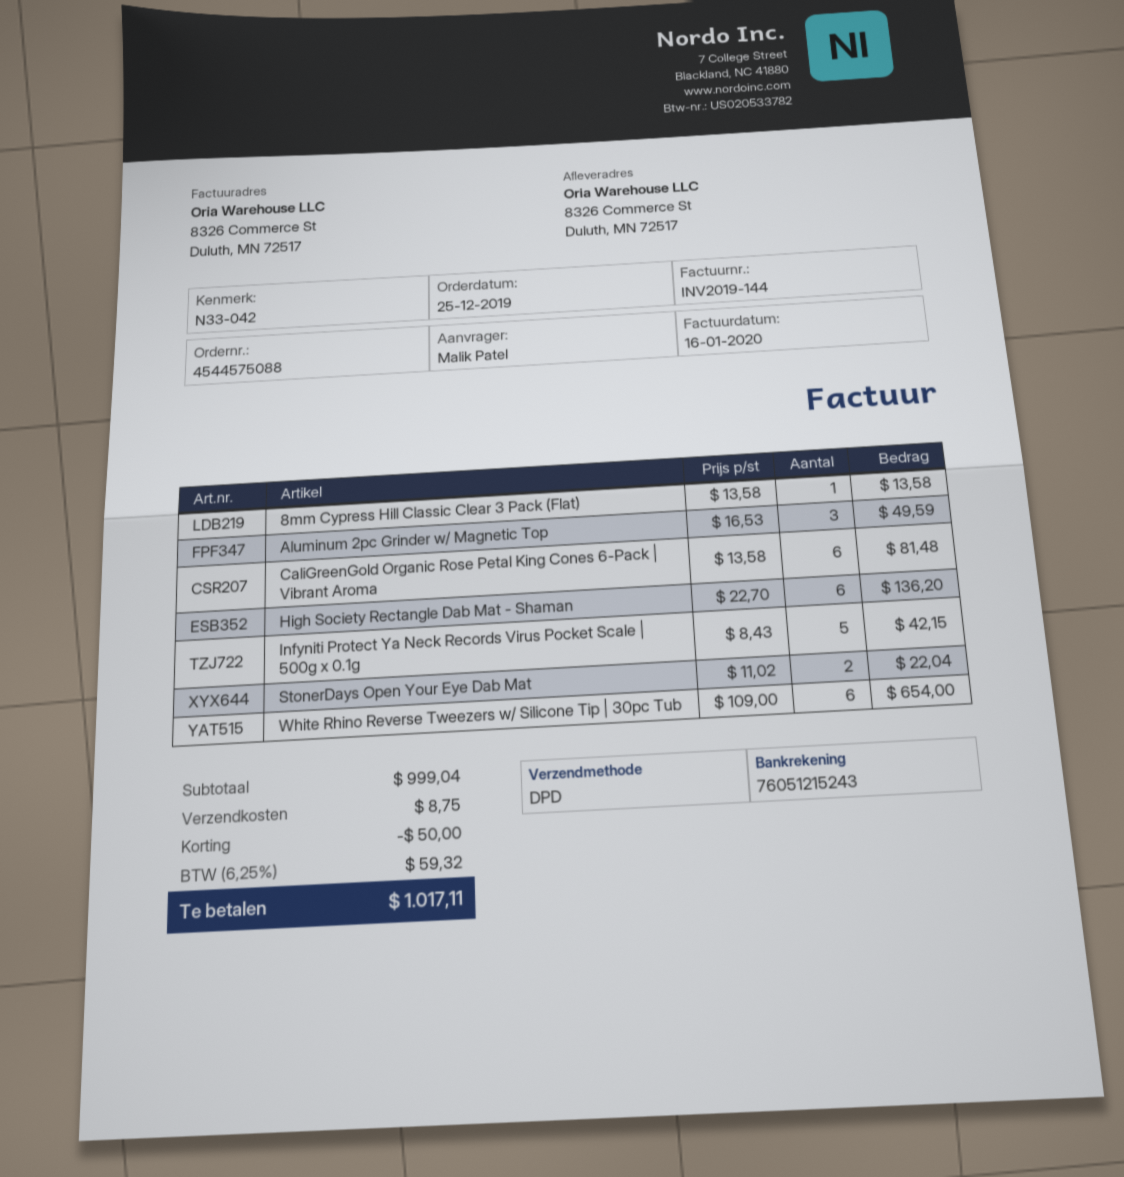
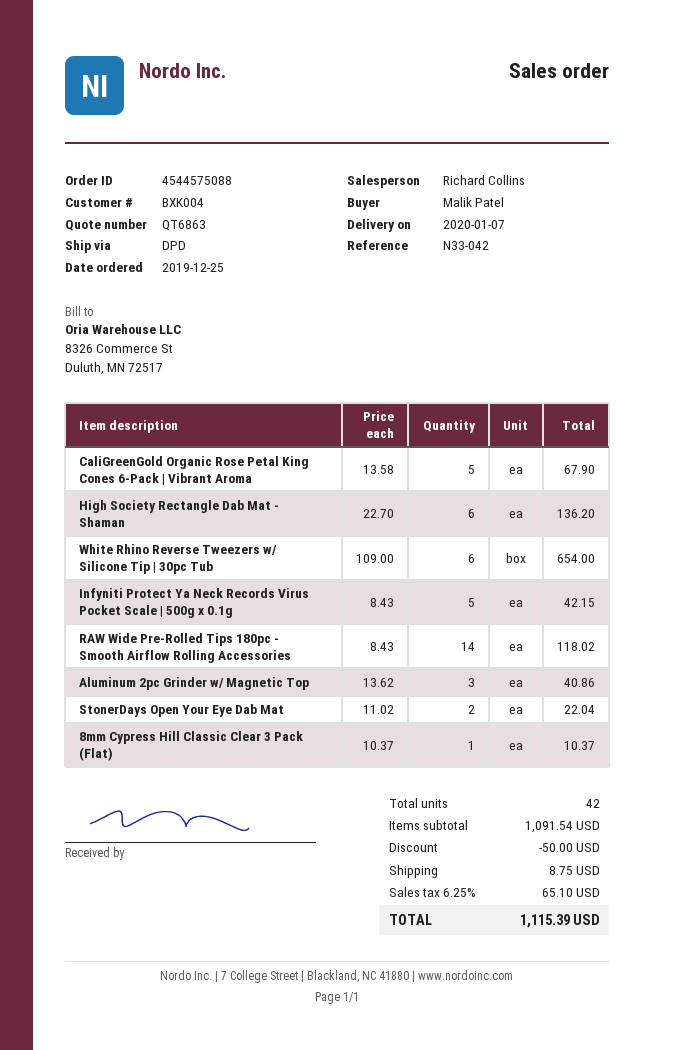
8mm Cypress Hill Classic Clear 3 Pack (Flat): 1 x 13.58 = 13.58 -> 1 x 10.37 = 10.37
Aluminum 2pc Grinder w/ Magnetic Top: 3 x 16.53 = 49.59 -> 3 x 13.62 = 40.86
CaliGreenGold Organic Rose Petal King Cones 6-Pack | Vibrant Aroma: 6 x 13.58 = 81.48 -> 5 x 13.58 = 67.90
RAW Wide Pre-Rolled Tips 180pc - Smooth Airflow Rolling Accessories: none -> 14 x 8.43 = 118.02
subtotal: 999.04 -> 1091.54
tax: 6.25% = 59.32 -> 6.25% = 65.10
total: 1017.11 -> 1115.39

